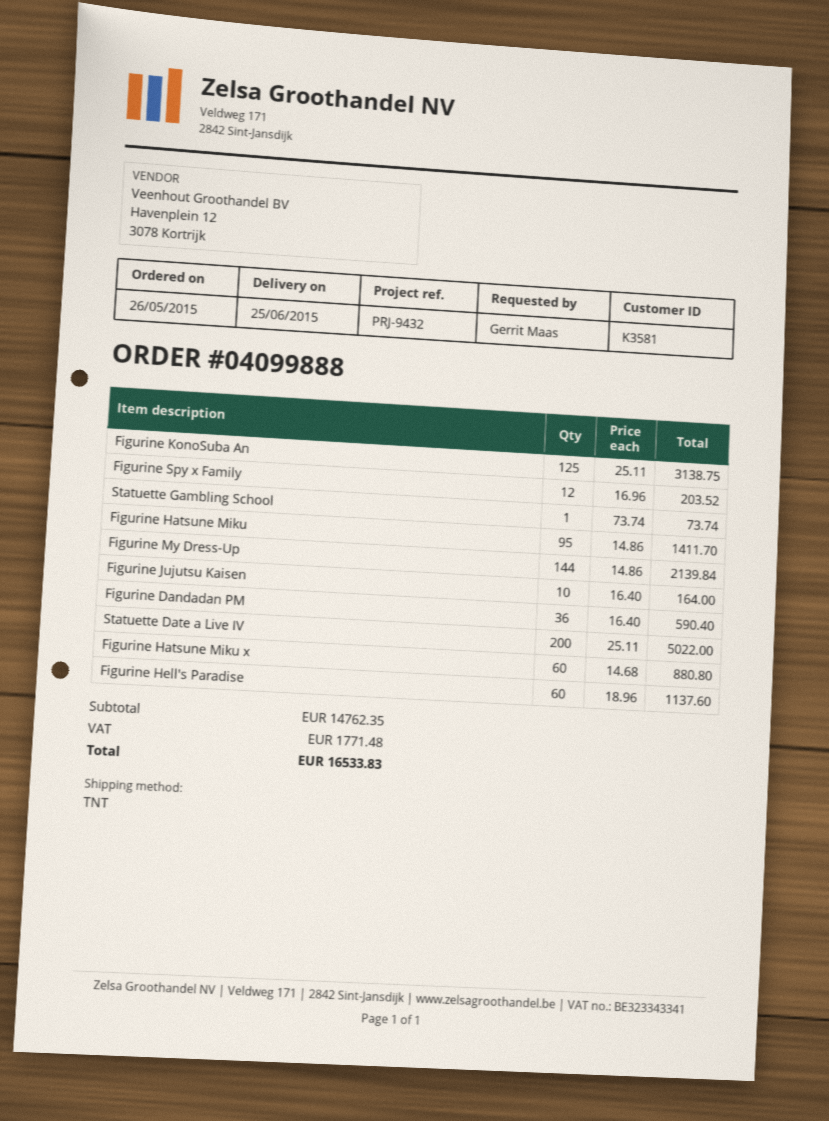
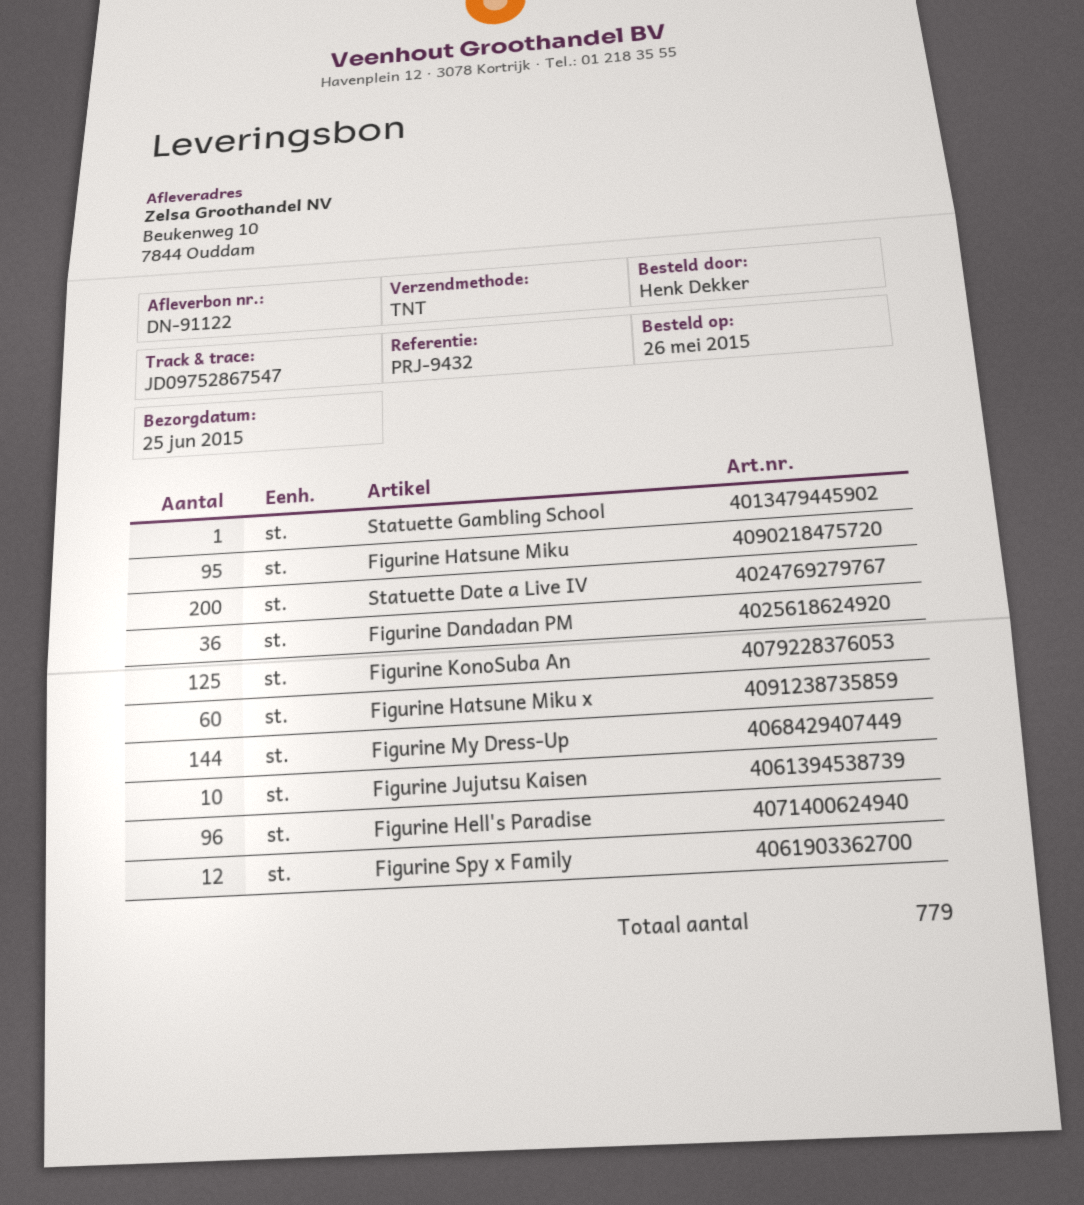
ordered by: Gerrit Maas -> Henk Dekker
Figurine Hell's Paradise: 60 -> 96

